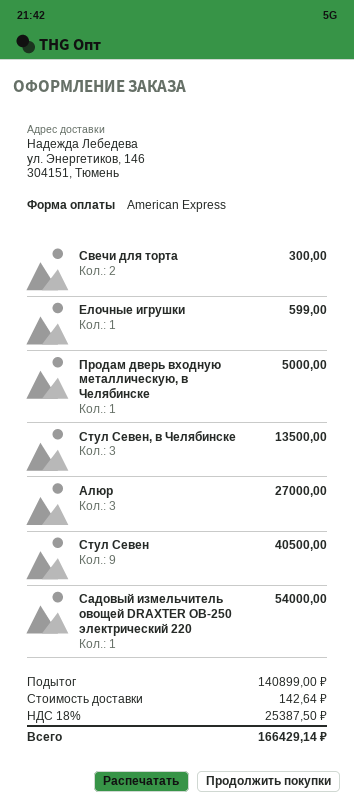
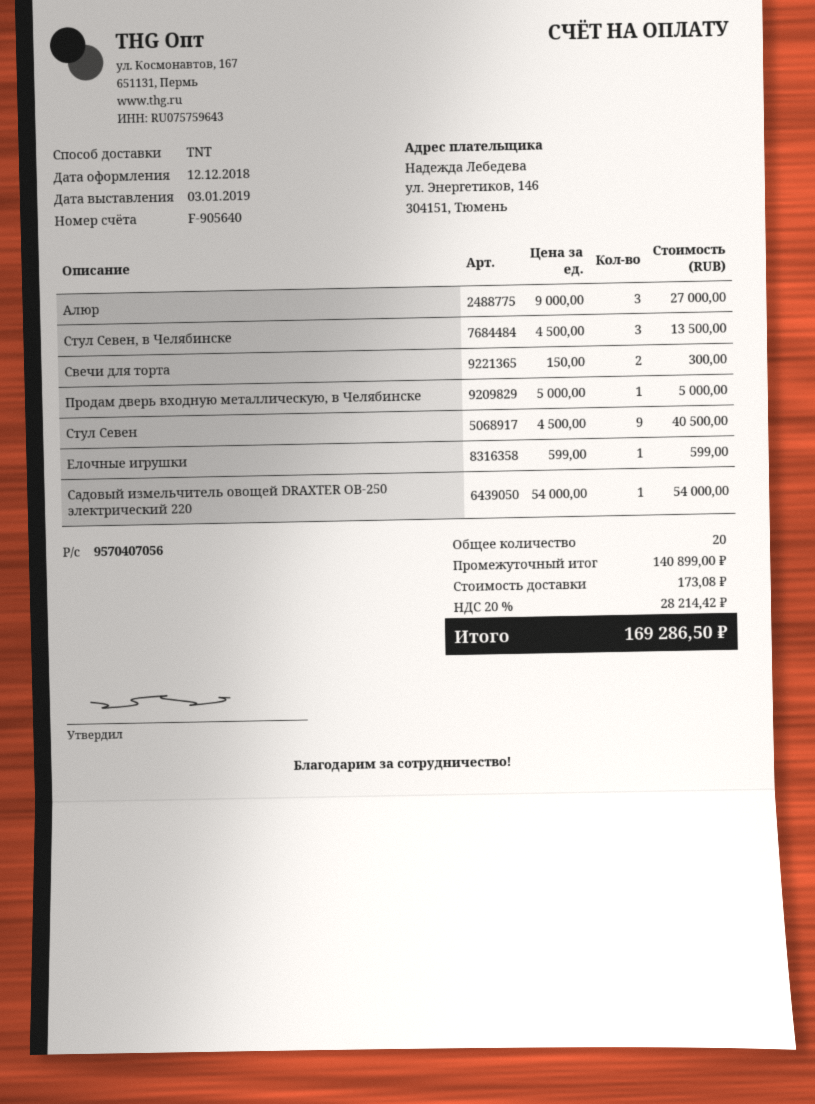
shipping: 142.64 -> 173.08
tax: 18% = 25387.50 -> 20% = 28214.42
total: 166429.14 -> 169286.50

